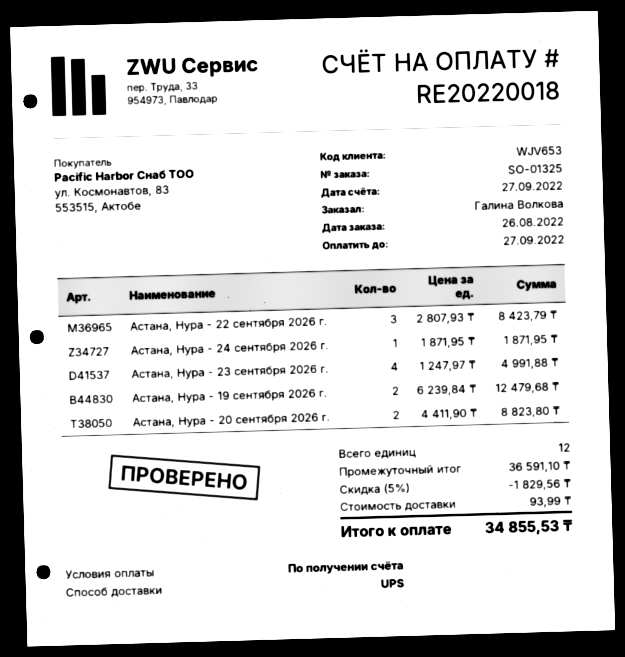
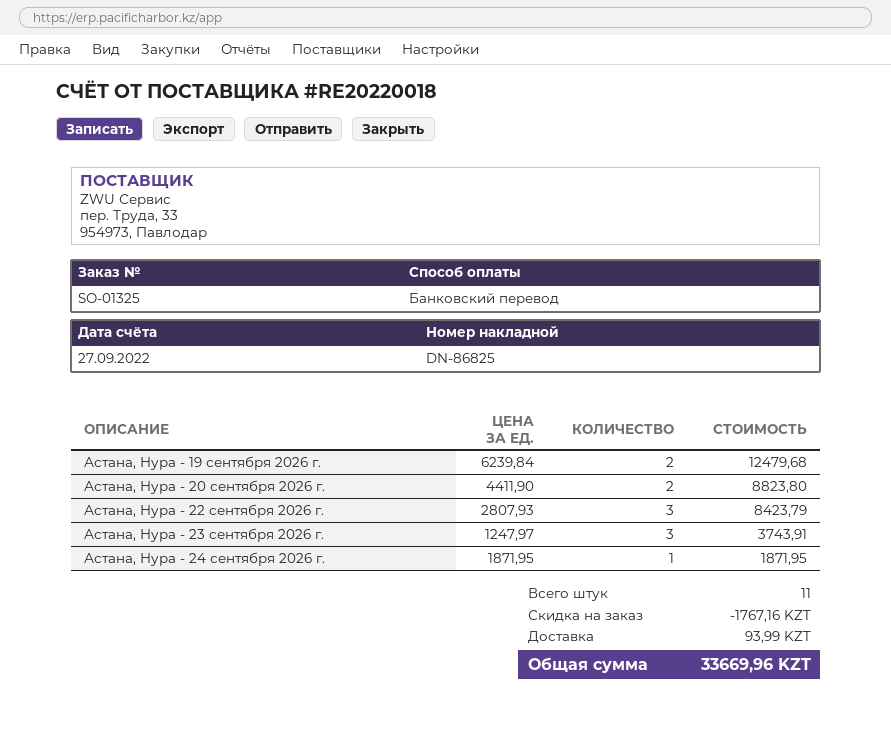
Астана, Нура - 23 сентября 2026 г.: 4 x 1247.97 = 4991.88 -> 3 x 1247.97 = 3743.91
total quantity: 12 -> 11
discount: 1829.56 -> 1767.16
total: 34855.53 -> 33669.96

